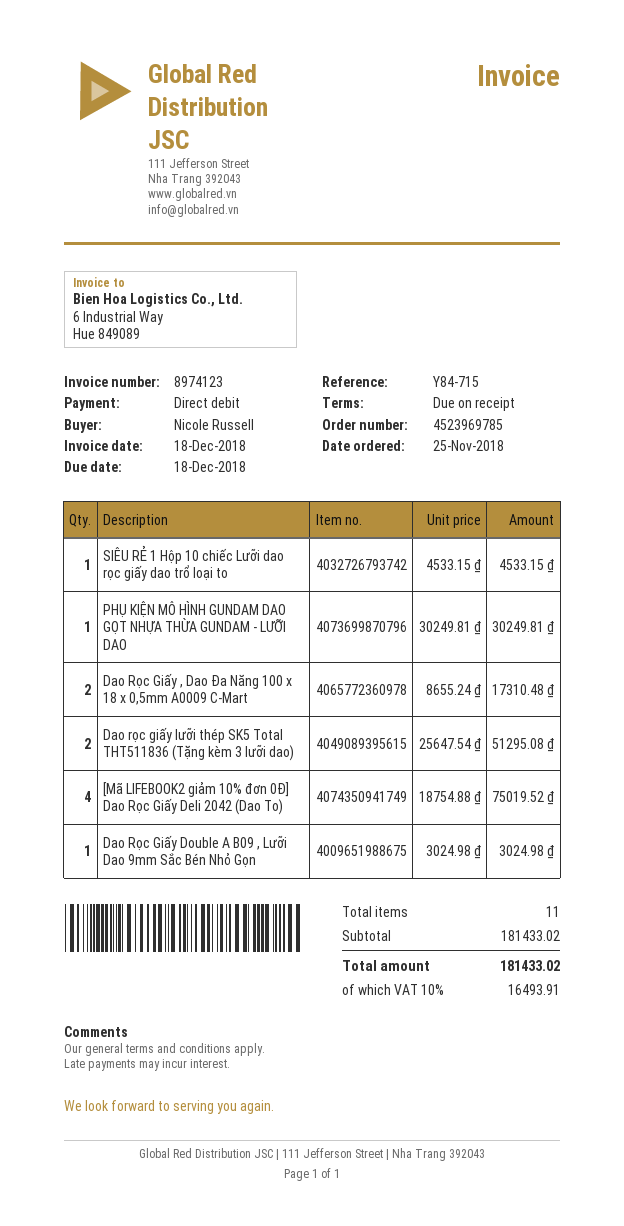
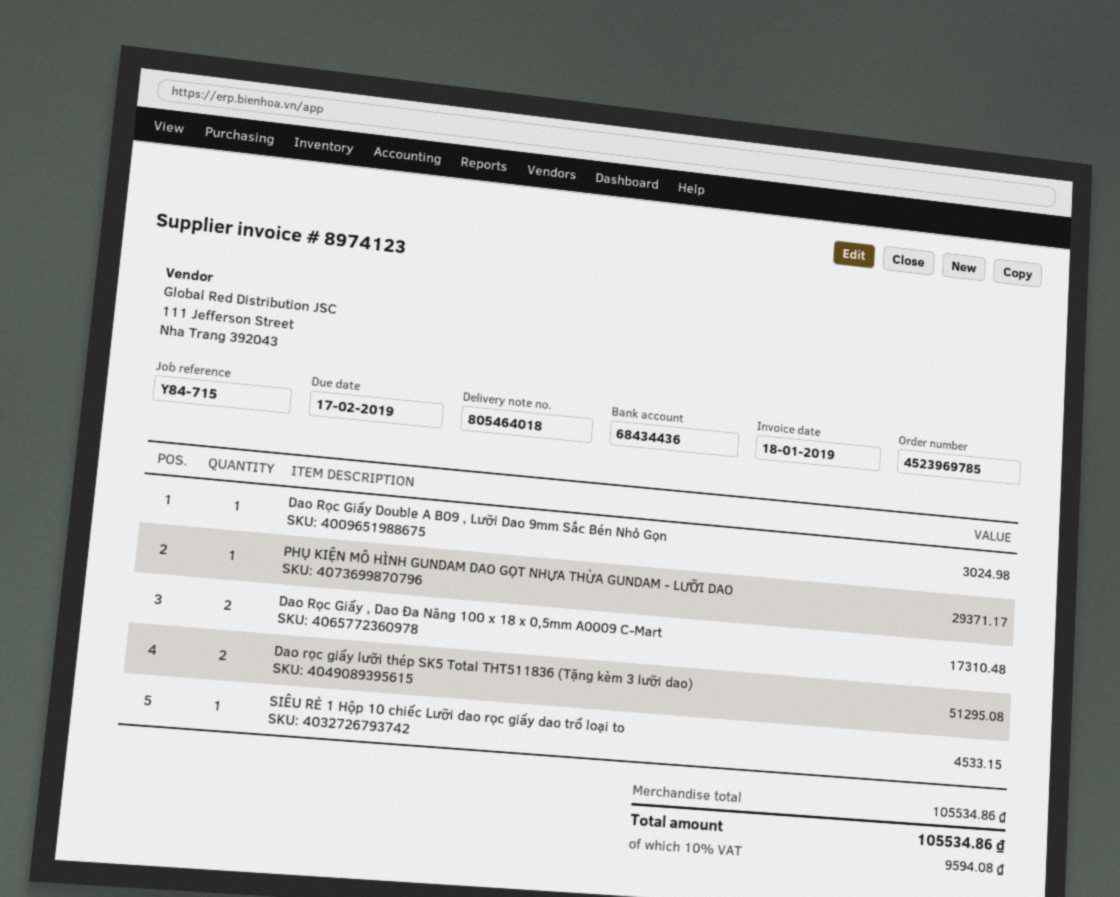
invoice date: 2018-12-18 -> 2019-01-18
due date: 2018-12-18 -> 2019-02-17
PHỤ KIỆN MÔ HÌNH GUNDAM DAO GỌT NHỰA THỪA GUNDAM - LƯỠI DAO: 1 for 30249.81 -> 1 for 29371.17
[Mã LIFEBOOK2 giảm 10% đơn 0Đ] Dao Rọc Giấy Deli 2042 (Dao To): 4 for 75019.52 -> none
subtotal: 181433.02 -> 105534.86
tax: 10% = 16493.91 -> 10% = 9594.08
total: 181433.02 -> 105534.86

